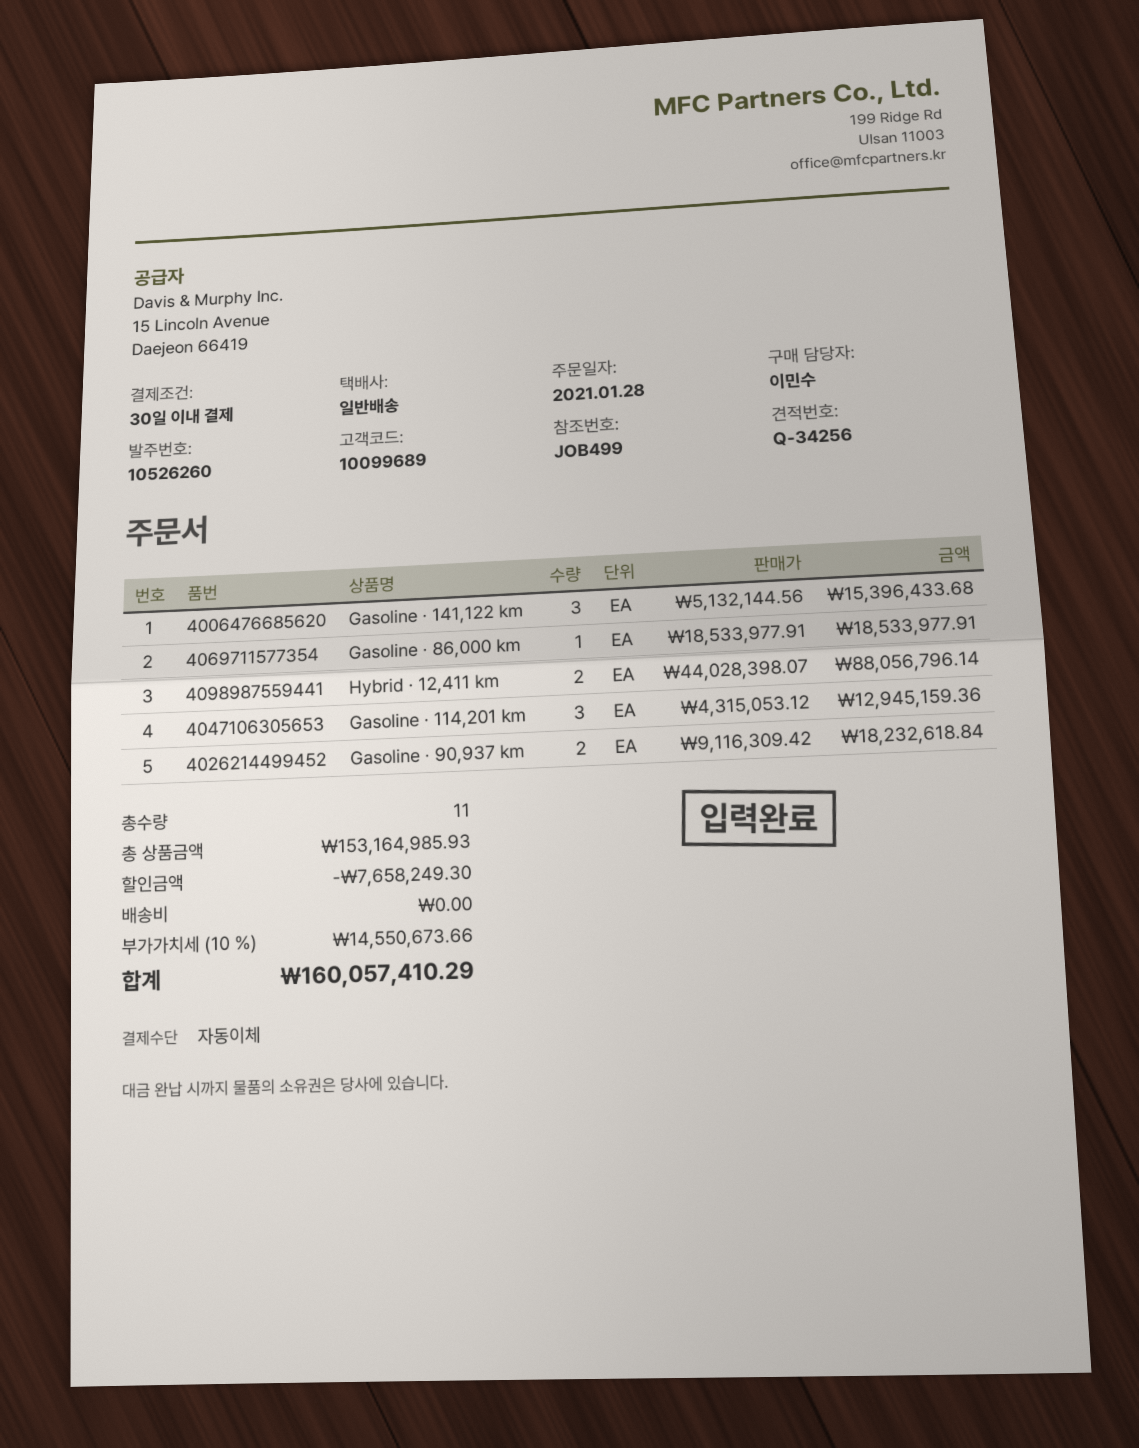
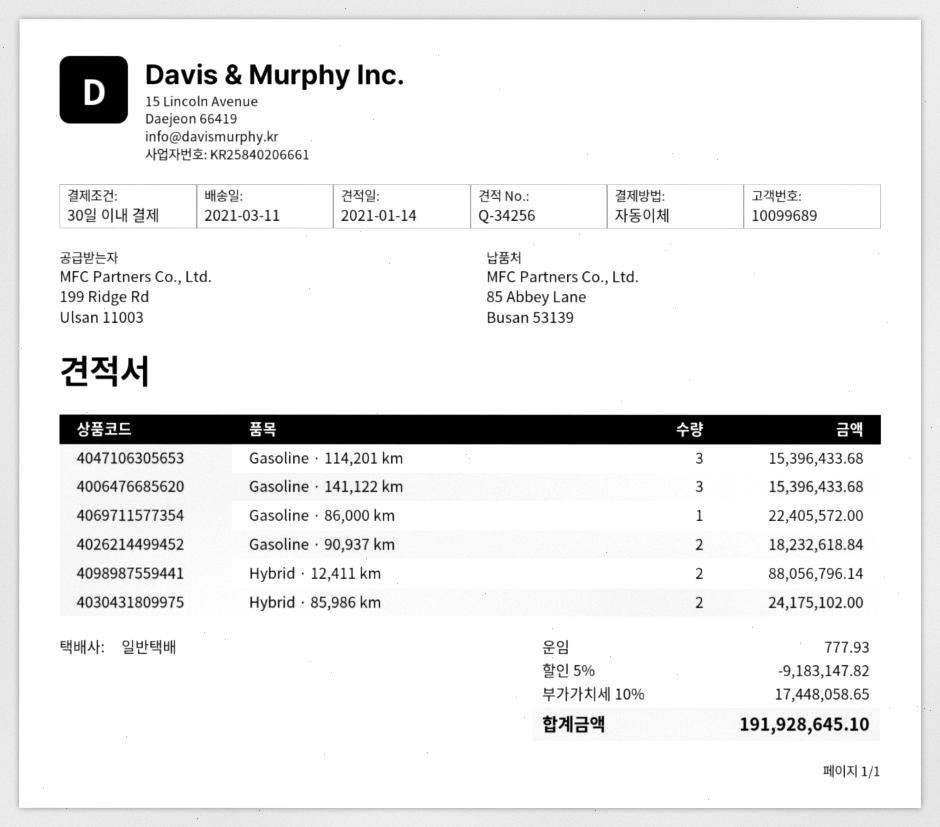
Gasoline · 86,000 km: 1 for 18533977.91 -> 1 for 22405572.00
Gasoline · 114,201 km: 3 for 12945159.36 -> 3 for 15396433.68
Hybrid · 85,986 km: none -> 2 for 24175102.00
discount: 7658249.30 -> 9183147.82
shipping: 0.00 -> 777.93
tax: 10% = 14550673.66 -> 10% = 17448058.65
total: 160057410.29 -> 191928645.10

